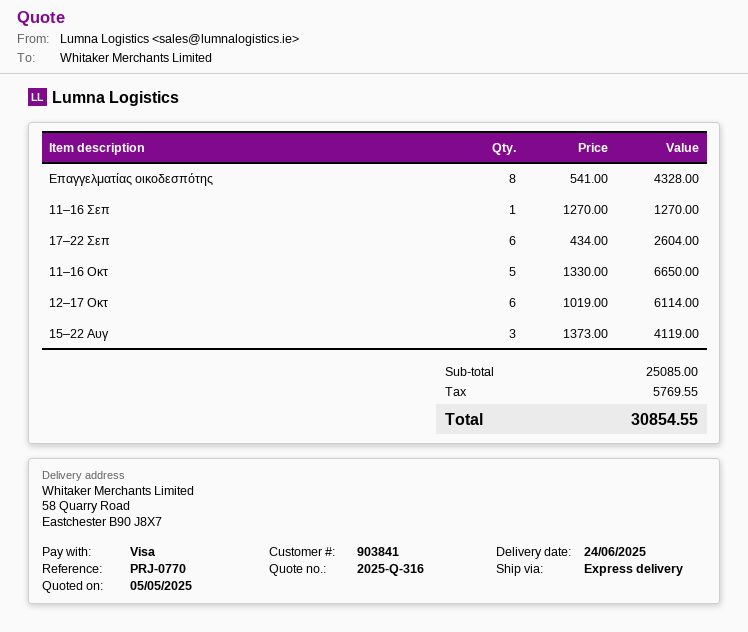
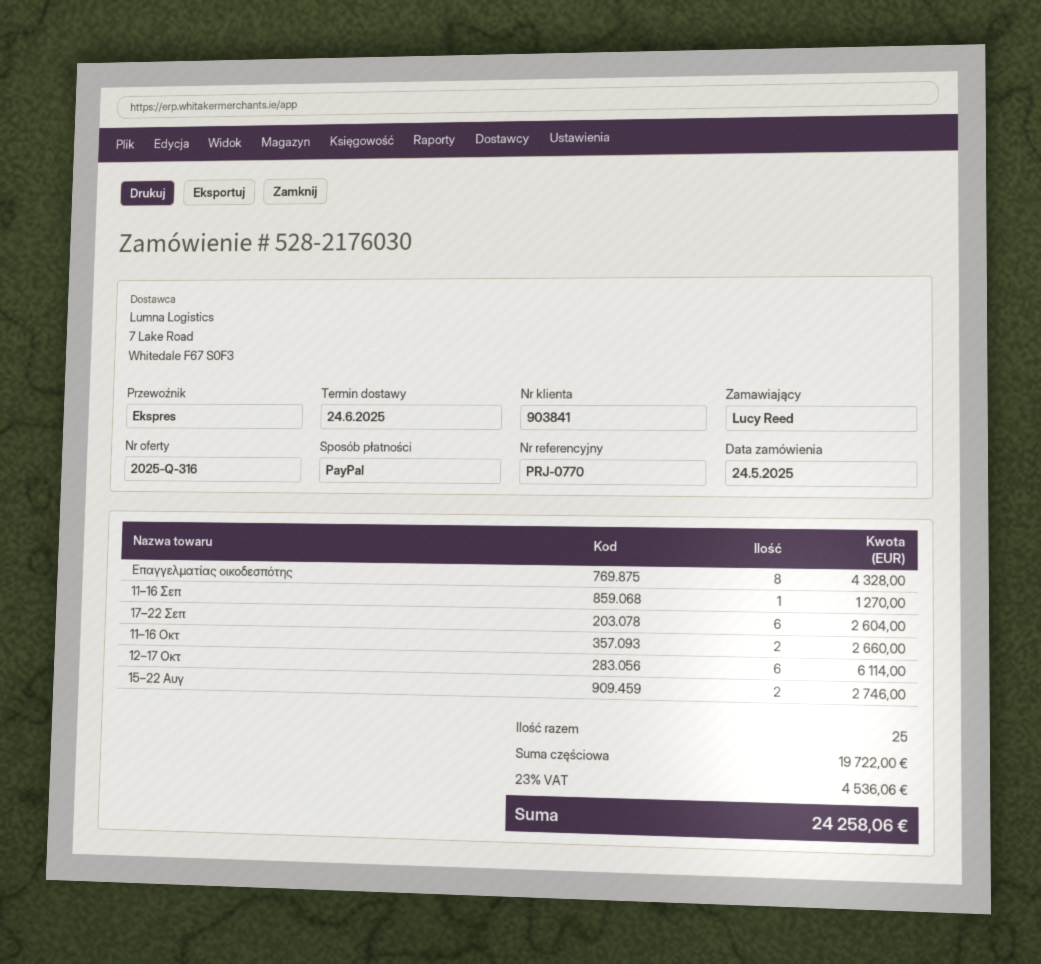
payment method: Visa -> PayPal
11–16 Οκτ: 5 for 6650.00 -> 2 for 2660.00
15–22 Αυγ: 3 for 4119.00 -> 2 for 2746.00
subtotal: 25085.00 -> 19722.00
tax: 5769.55 -> 4536.06
total: 30854.55 -> 24258.06

